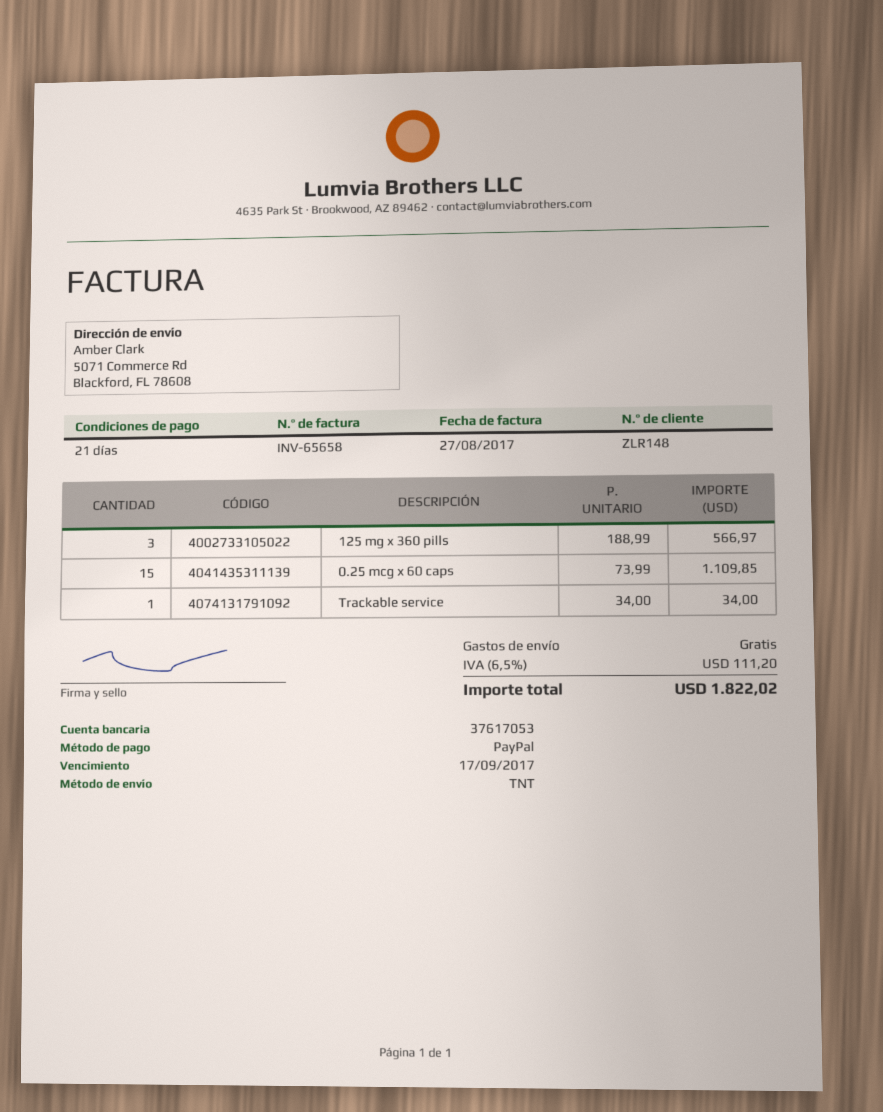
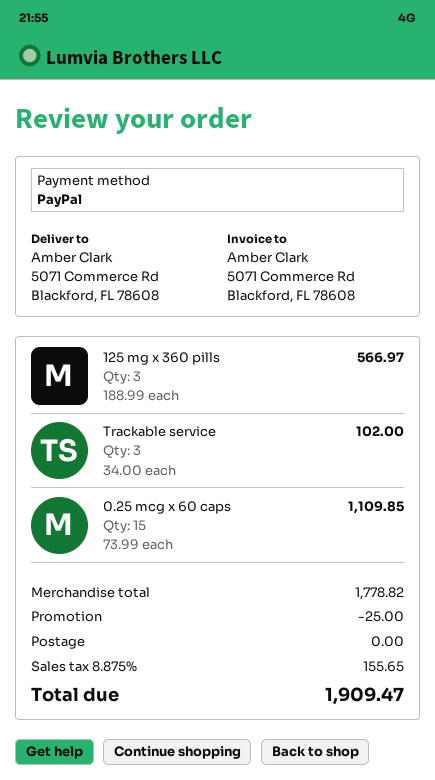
Trackable service: 1 x 34.00 = 34.00 -> 3 x 34.00 = 102.00
discount: none -> 25.00
tax: 6.5% = 111.20 -> 8.875% = 155.65
total: 1822.02 -> 1909.47

